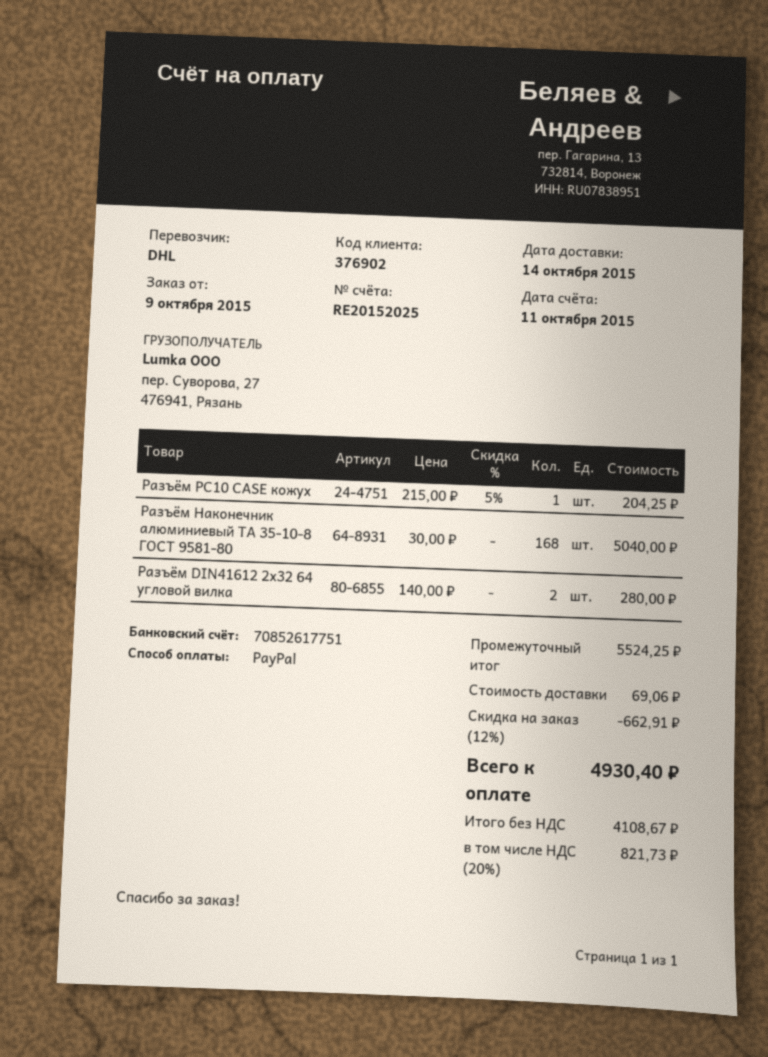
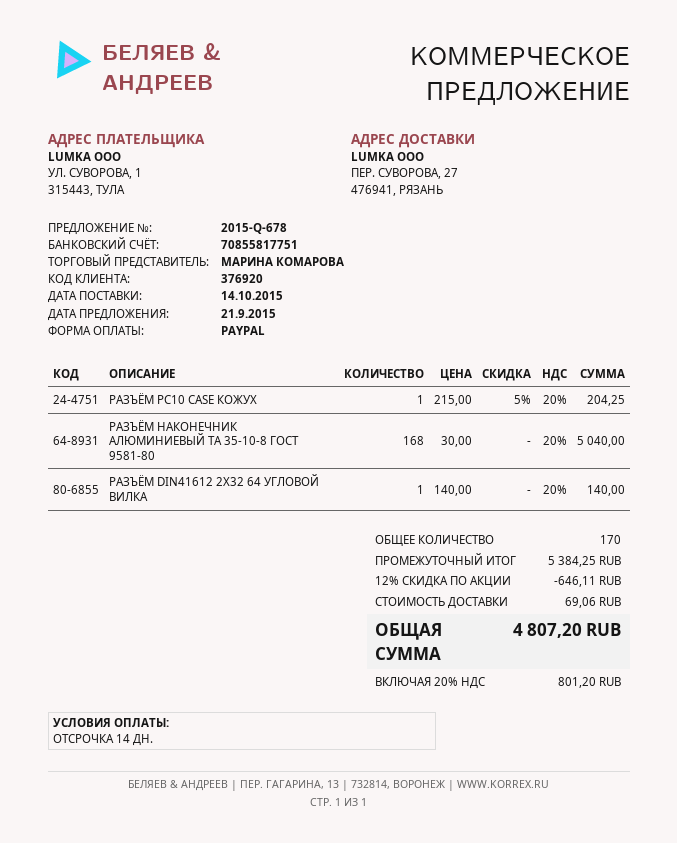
customer number: 376902 -> 376920
bank account: 70852617751 -> 70855817751
Разъём DIN41612 2х32 64 угловой вилка: 2 x 140.00 = 280.00 -> 1 x 140.00 = 140.00
subtotal: 5524.25 -> 5384.25
discount: 12% = 662.91 -> 12% = 646.11
tax: 20% = 821.73 -> 20% = 801.20
total: 4930.40 -> 4807.20

